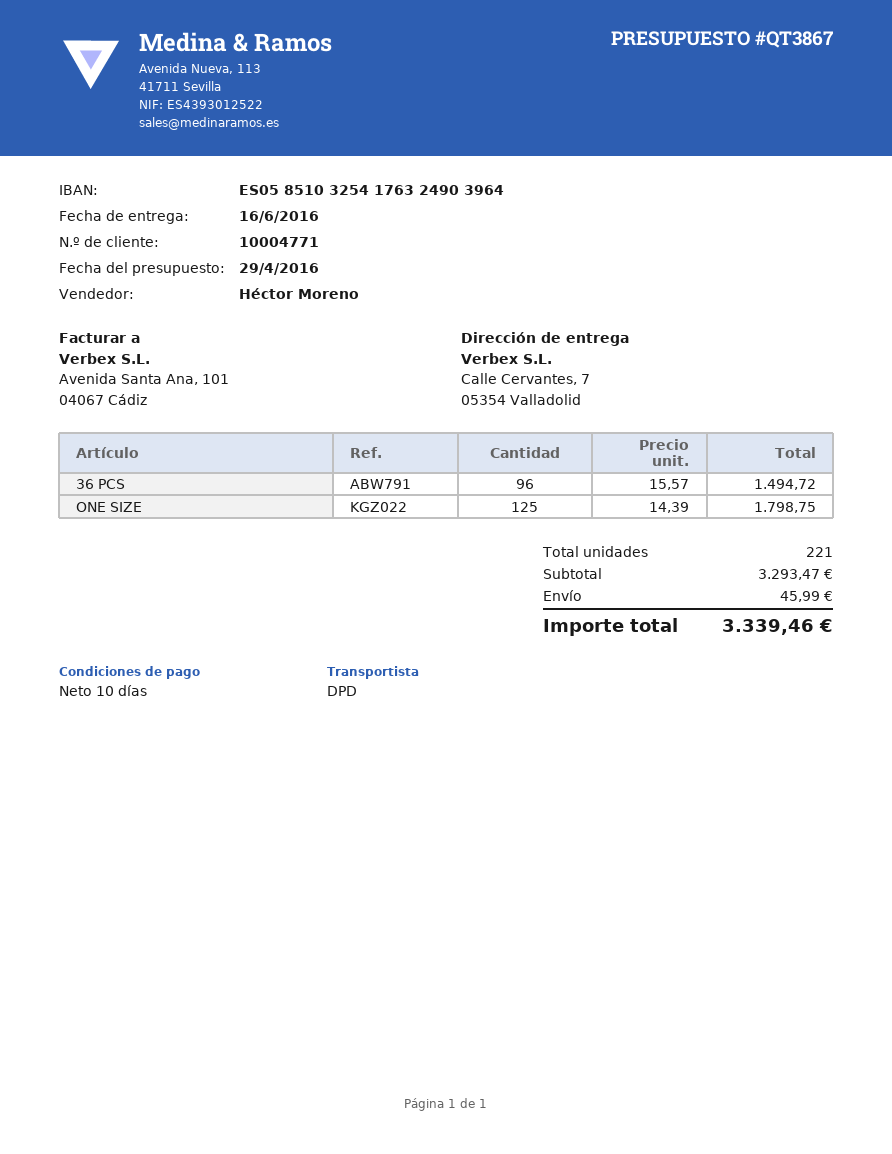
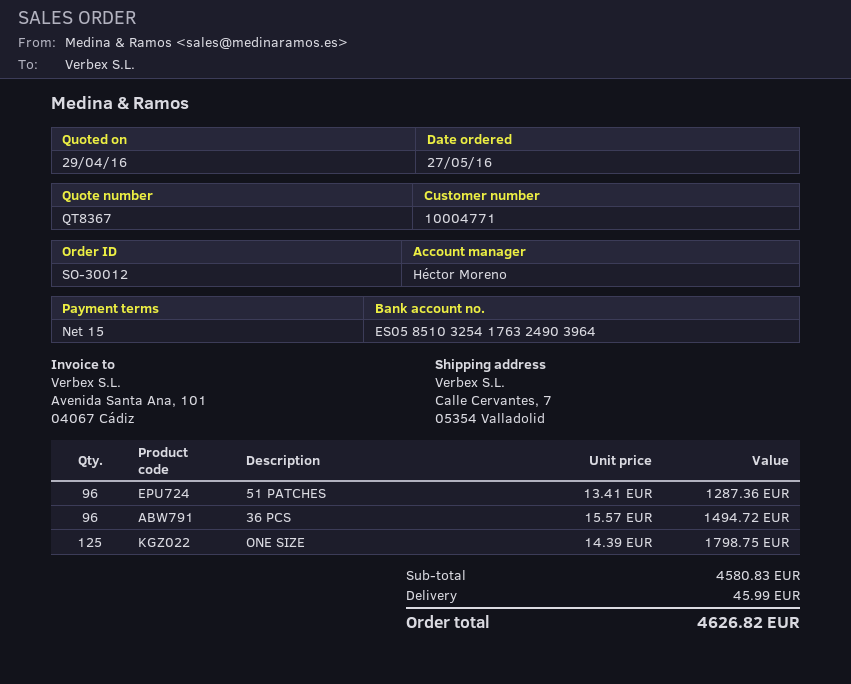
quote number: QT3867 -> QT8367
payment terms: 10 days -> 15 days
51 PATCHES: none -> 96 x 13.41 = 1287.36
subtotal: 3293.47 -> 4580.83
total: 3339.46 -> 4626.82

